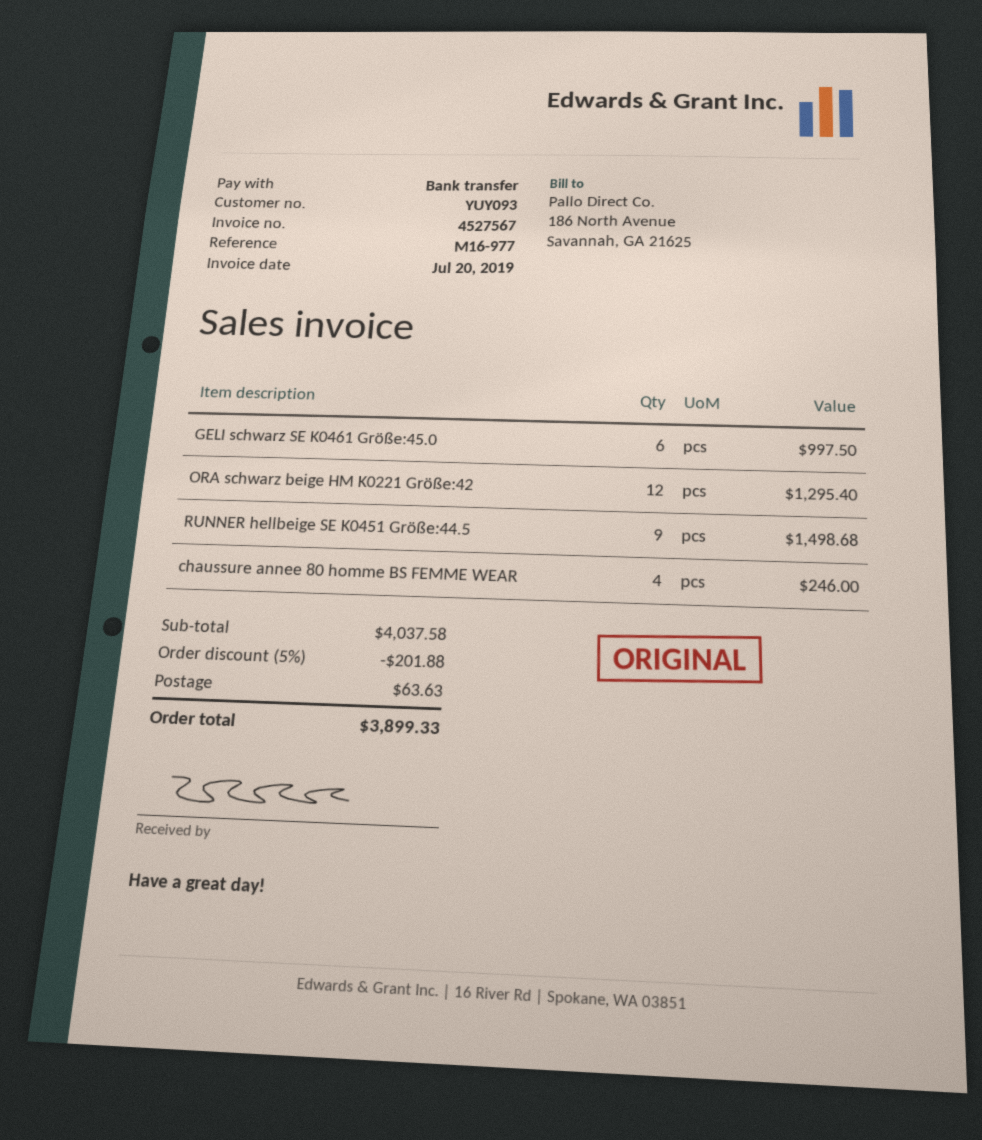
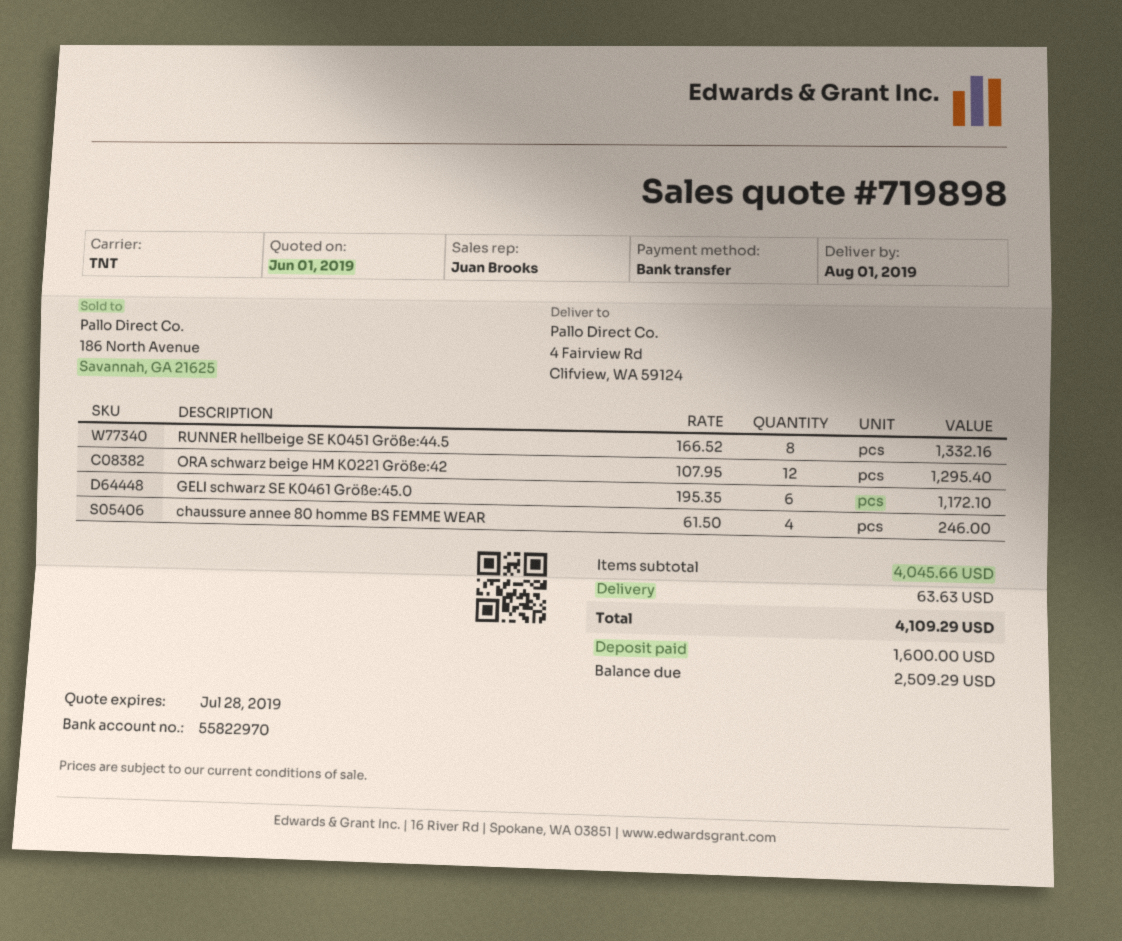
GELI schwarz SE K0461 Größe:45.0: 6 for 997.50 -> 6 for 1172.10
RUNNER hellbeige SE K0451 Größe:44.5: 9 for 1498.68 -> 8 for 1332.16
subtotal: 4037.58 -> 4045.66
discount: 5% = 201.88 -> none
total: 3899.33 -> 4109.29

